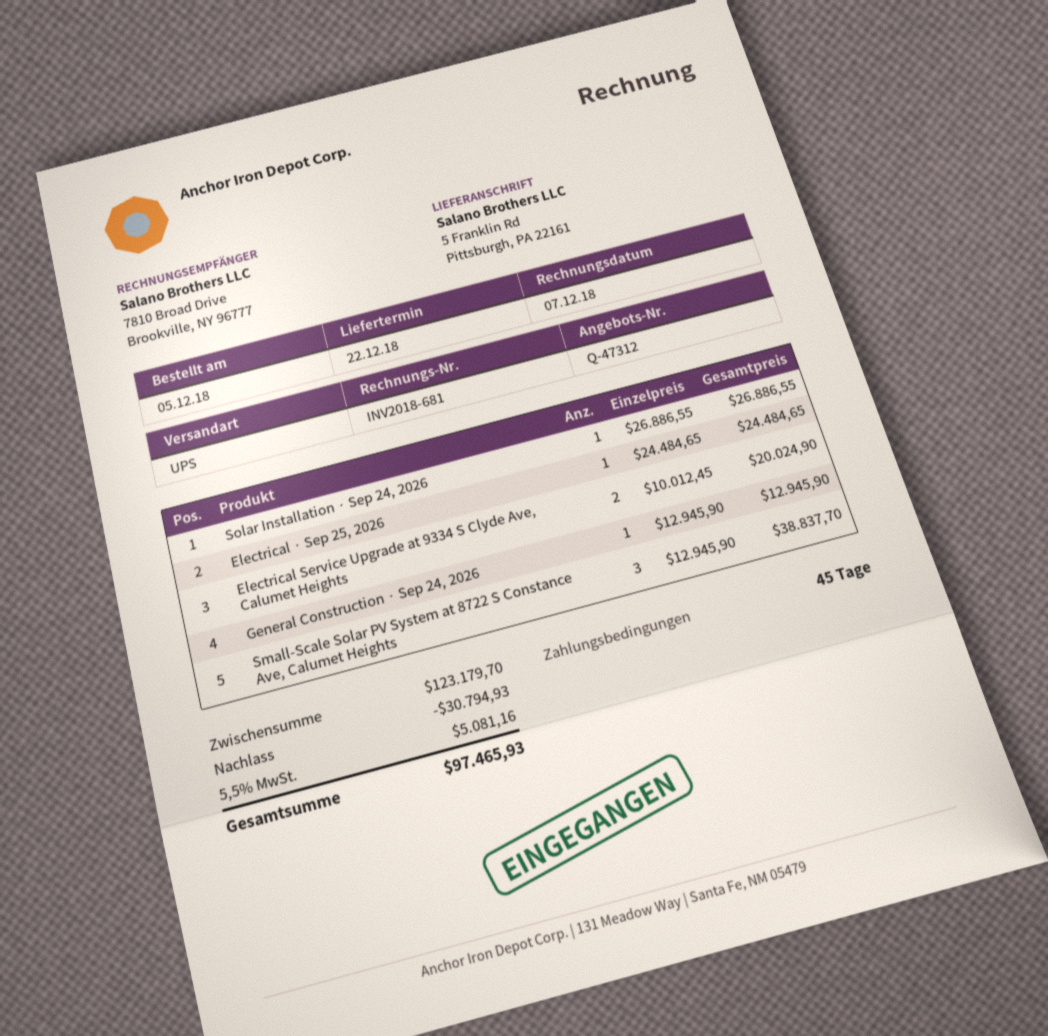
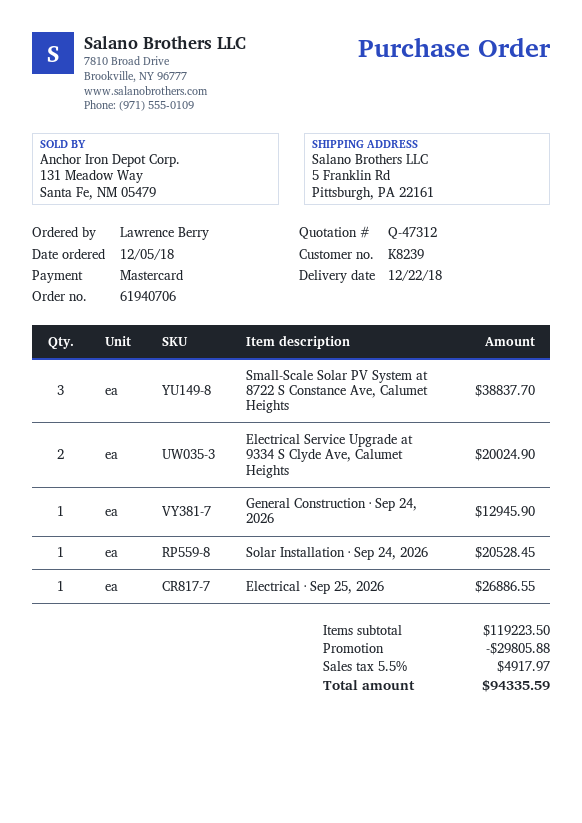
Solar Installation · Sep 24, 2026: 1 for 26886.55 -> 1 for 20528.45
Electrical · Sep 25, 2026: 1 for 24484.65 -> 1 for 26886.55
subtotal: 123179.70 -> 119223.50
discount: 30794.93 -> 29805.88
tax: 5.5% = 5081.16 -> 5.5% = 4917.97
total: 97465.93 -> 94335.59

